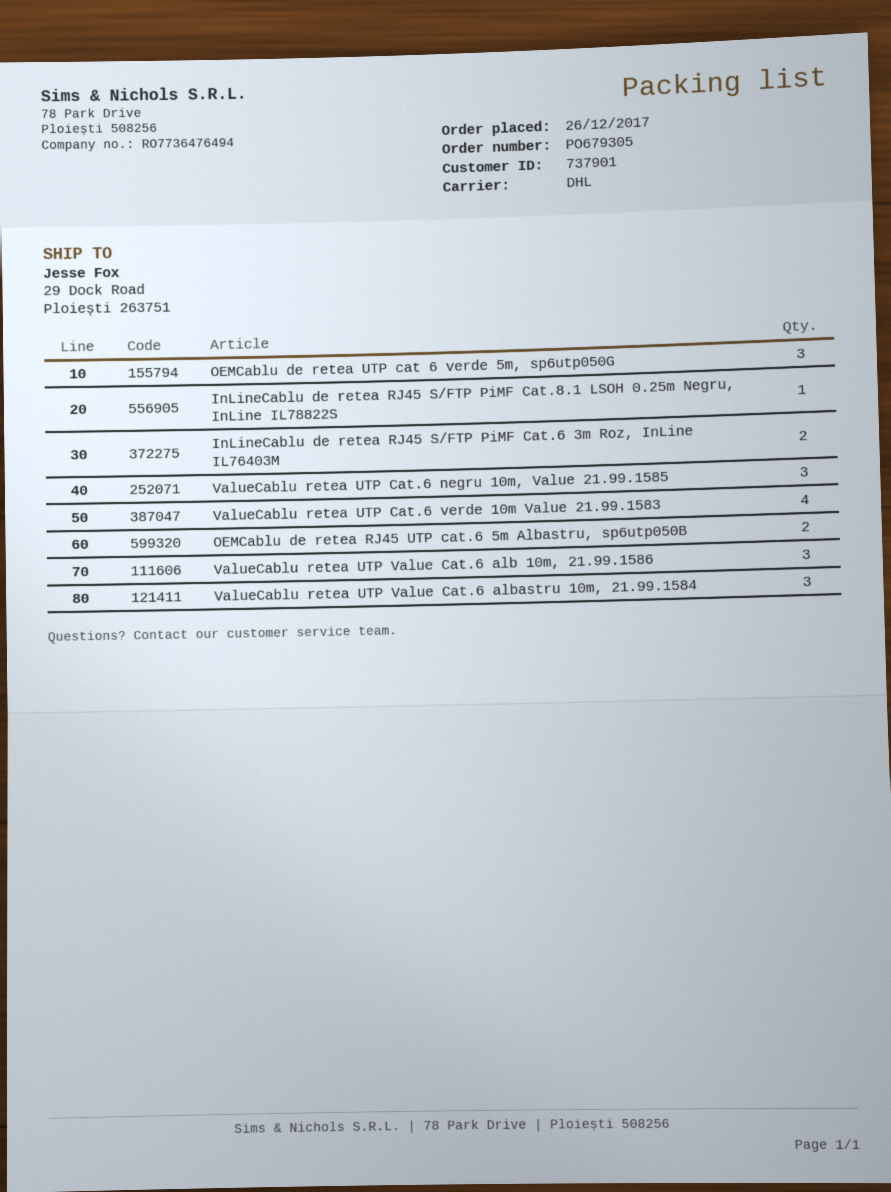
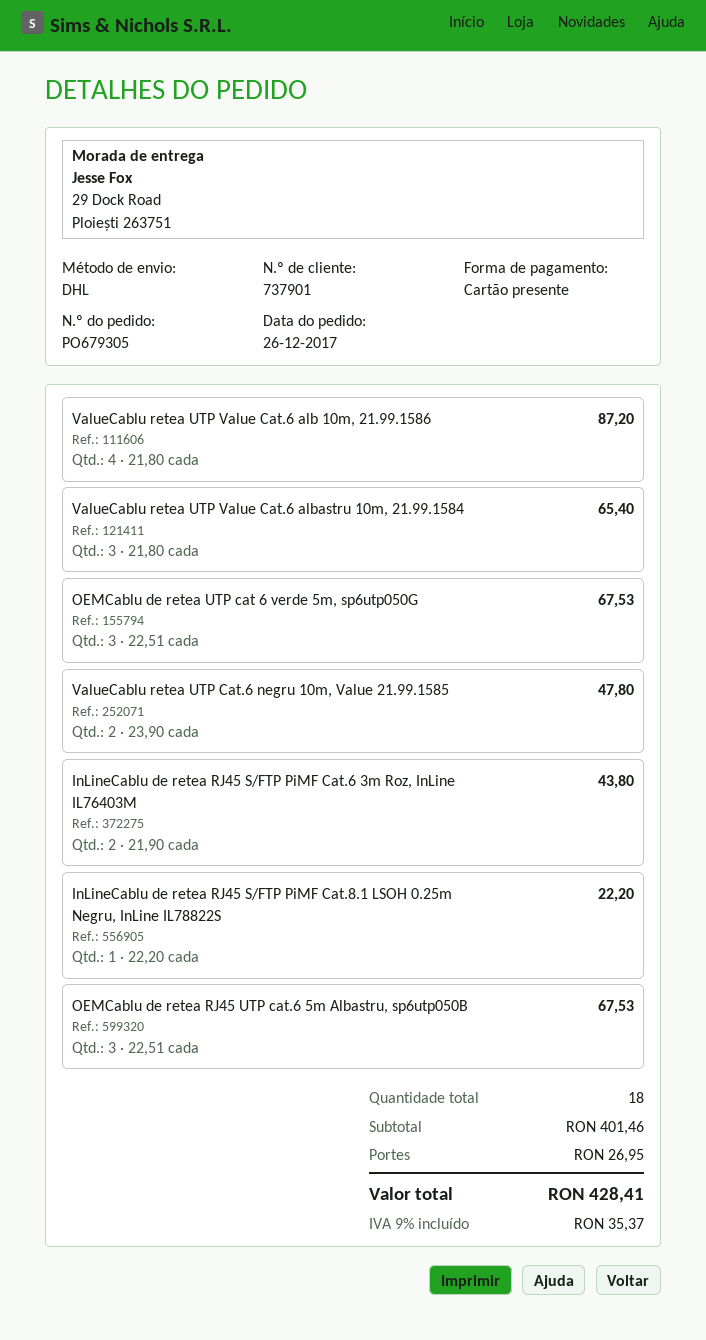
ValueCablu retea UTP Cat.6 negru 10m, Value 21.99.1585: 3 -> 2
ValueCablu retea UTP Cat.6 verde 10m Value 21.99.1583: 4 -> none
OEMCablu de retea RJ45 UTP cat.6 5m Albastru, sp6utp050B: 2 -> 3
ValueCablu retea UTP Value Cat.6 alb 10m, 21.99.1586: 3 -> 4

